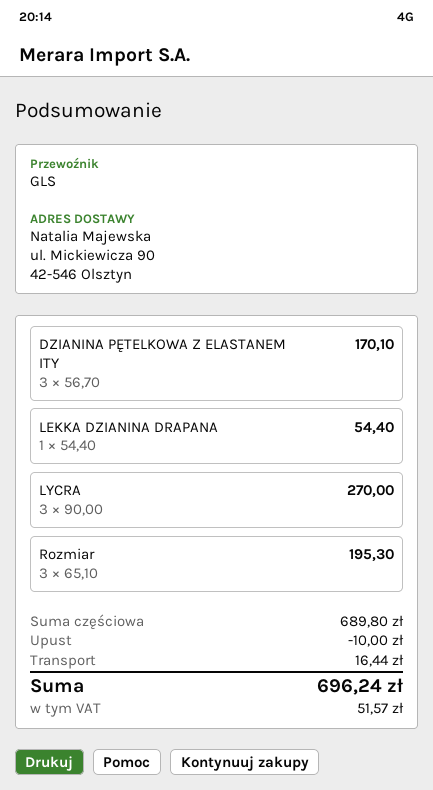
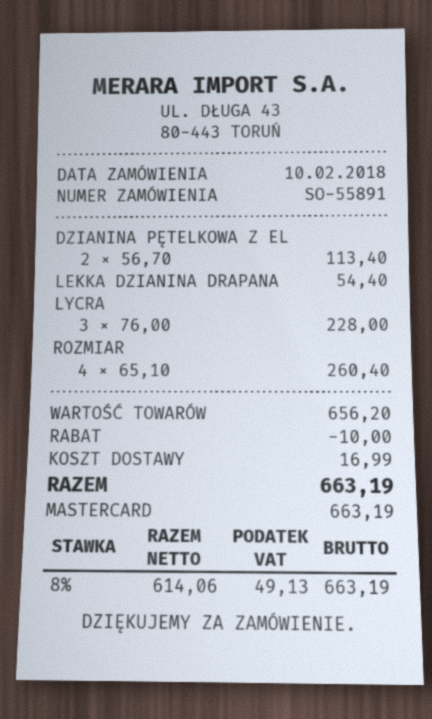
DZIANINA PĘTELKOWA Z ELASTANEM ITY: 3 x 56.70 = 170.10 -> 2 x 56.70 = 113.40
LYCRA: 3 x 90.00 = 270.00 -> 3 x 76.00 = 228.00
Rozmiar: 3 x 65.10 = 195.30 -> 4 x 65.10 = 260.40
subtotal: 689.80 -> 656.20
shipping: 16.44 -> 16.99
tax: 51.57 -> 49.13
total: 696.24 -> 663.19

